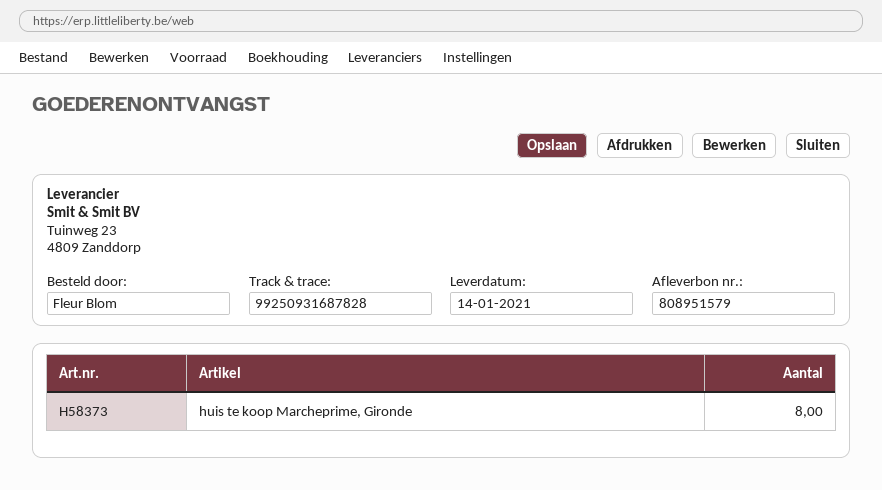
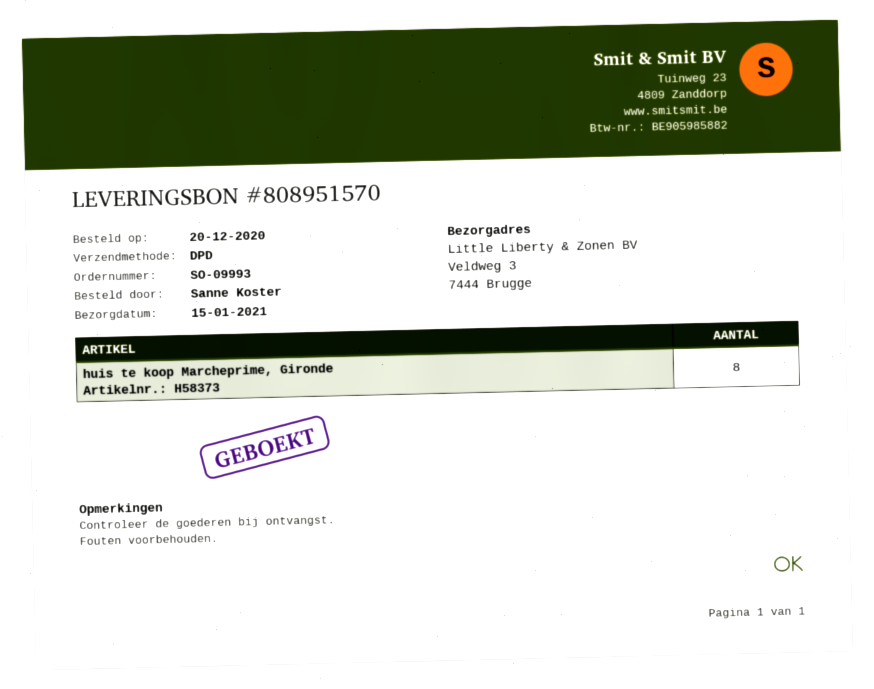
delivery note number: 808951579 -> 808951570
delivery date: 2021-01-14 -> 2021-01-15
ordered by: Fleur Blom -> Sanne Koster

